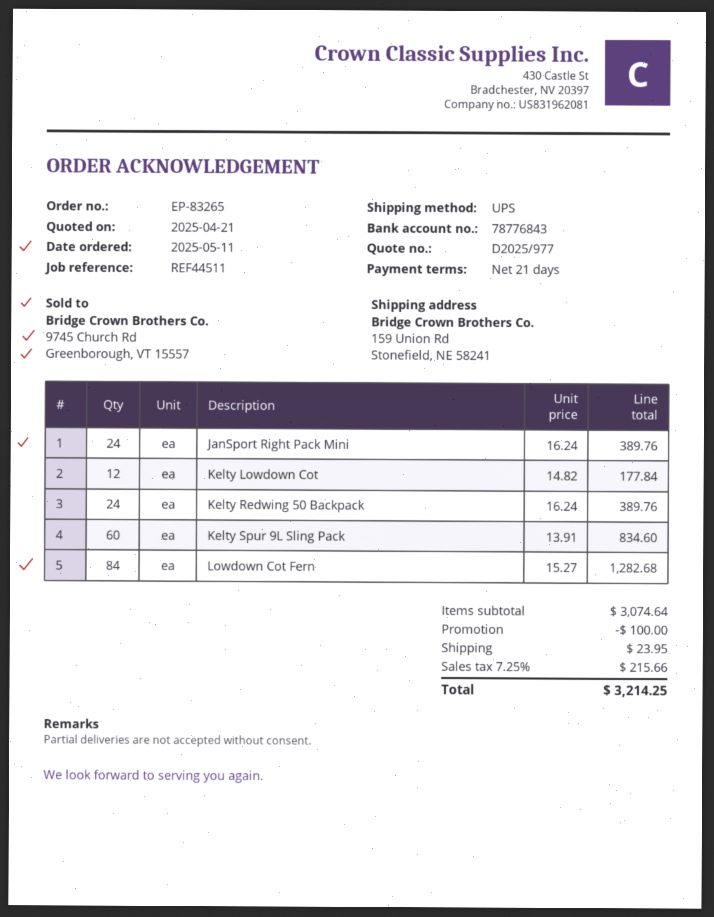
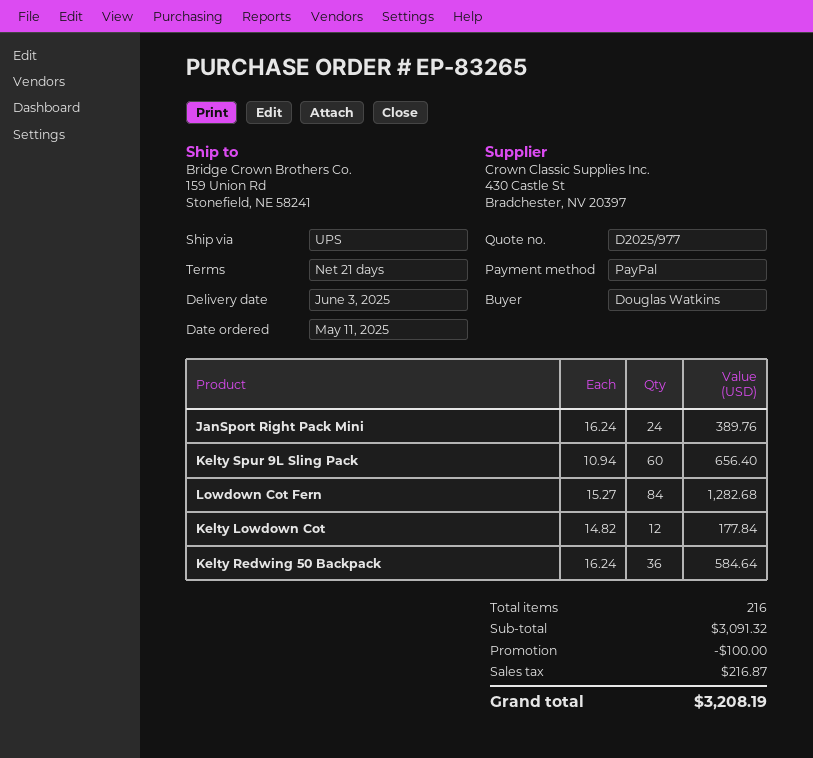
Kelty Redwing 50 Backpack: 24 x 16.24 = 389.76 -> 36 x 16.24 = 584.64
Kelty Spur 9L Sling Pack: 60 x 13.91 = 834.60 -> 60 x 10.94 = 656.40
subtotal: 3074.64 -> 3091.32
shipping: 23.95 -> none
tax: 215.66 -> 216.87
total: 3214.25 -> 3208.19

